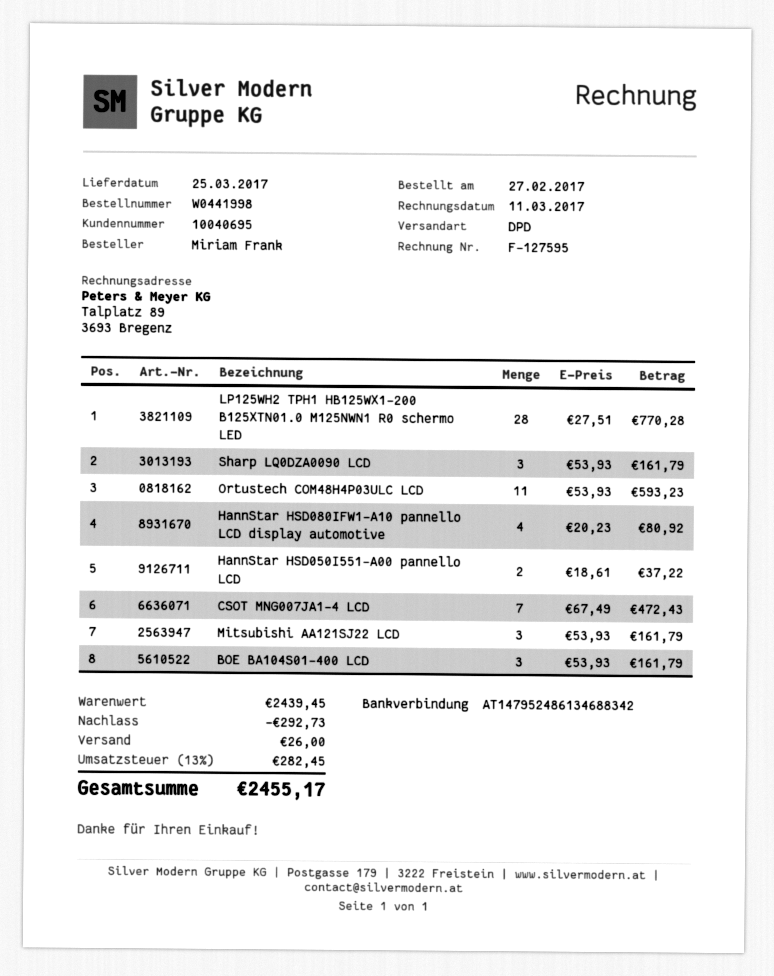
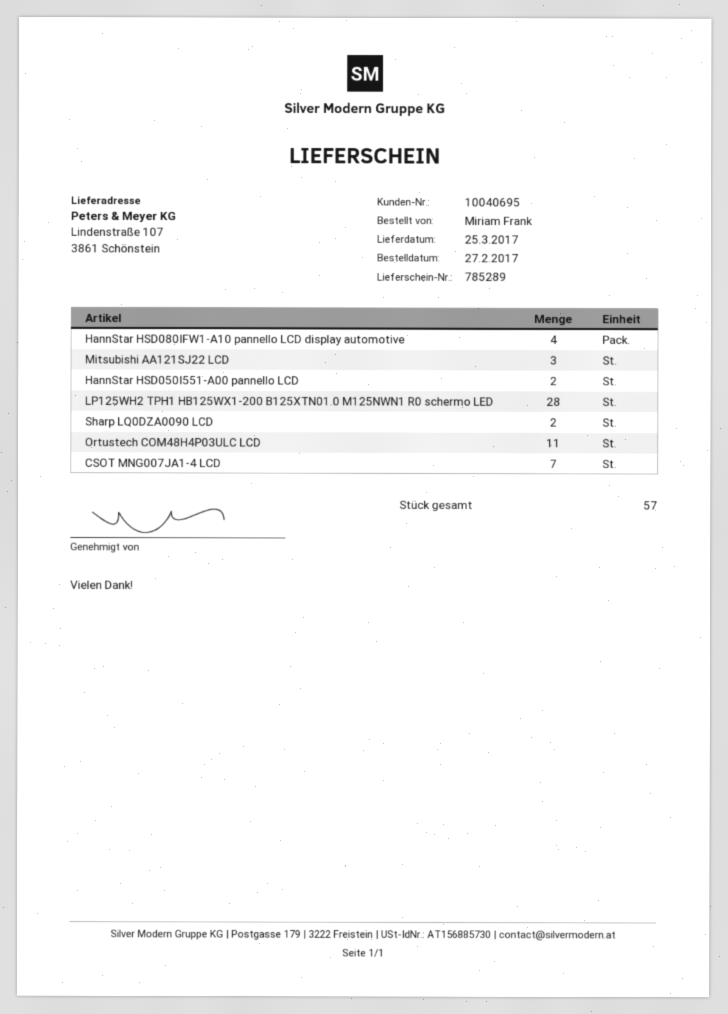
Sharp LQ0DZA0090 LCD: 3 -> 2
BOE BA104S01-400 LCD: 3 -> none

